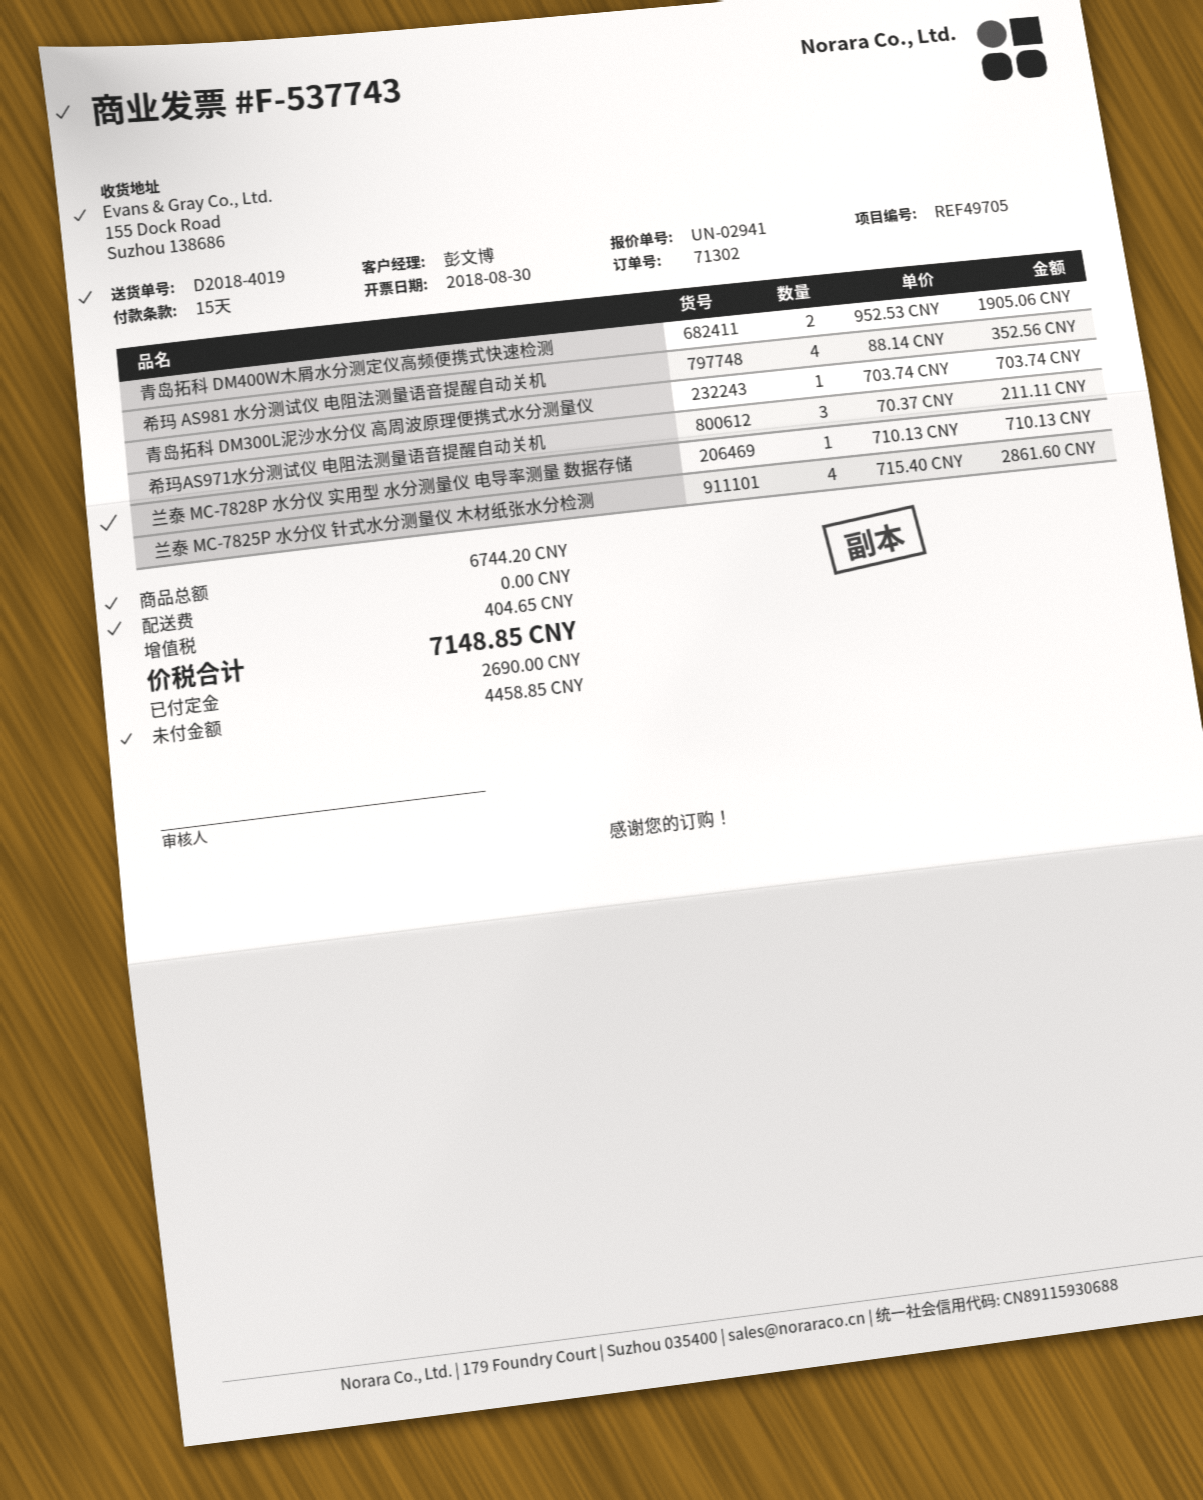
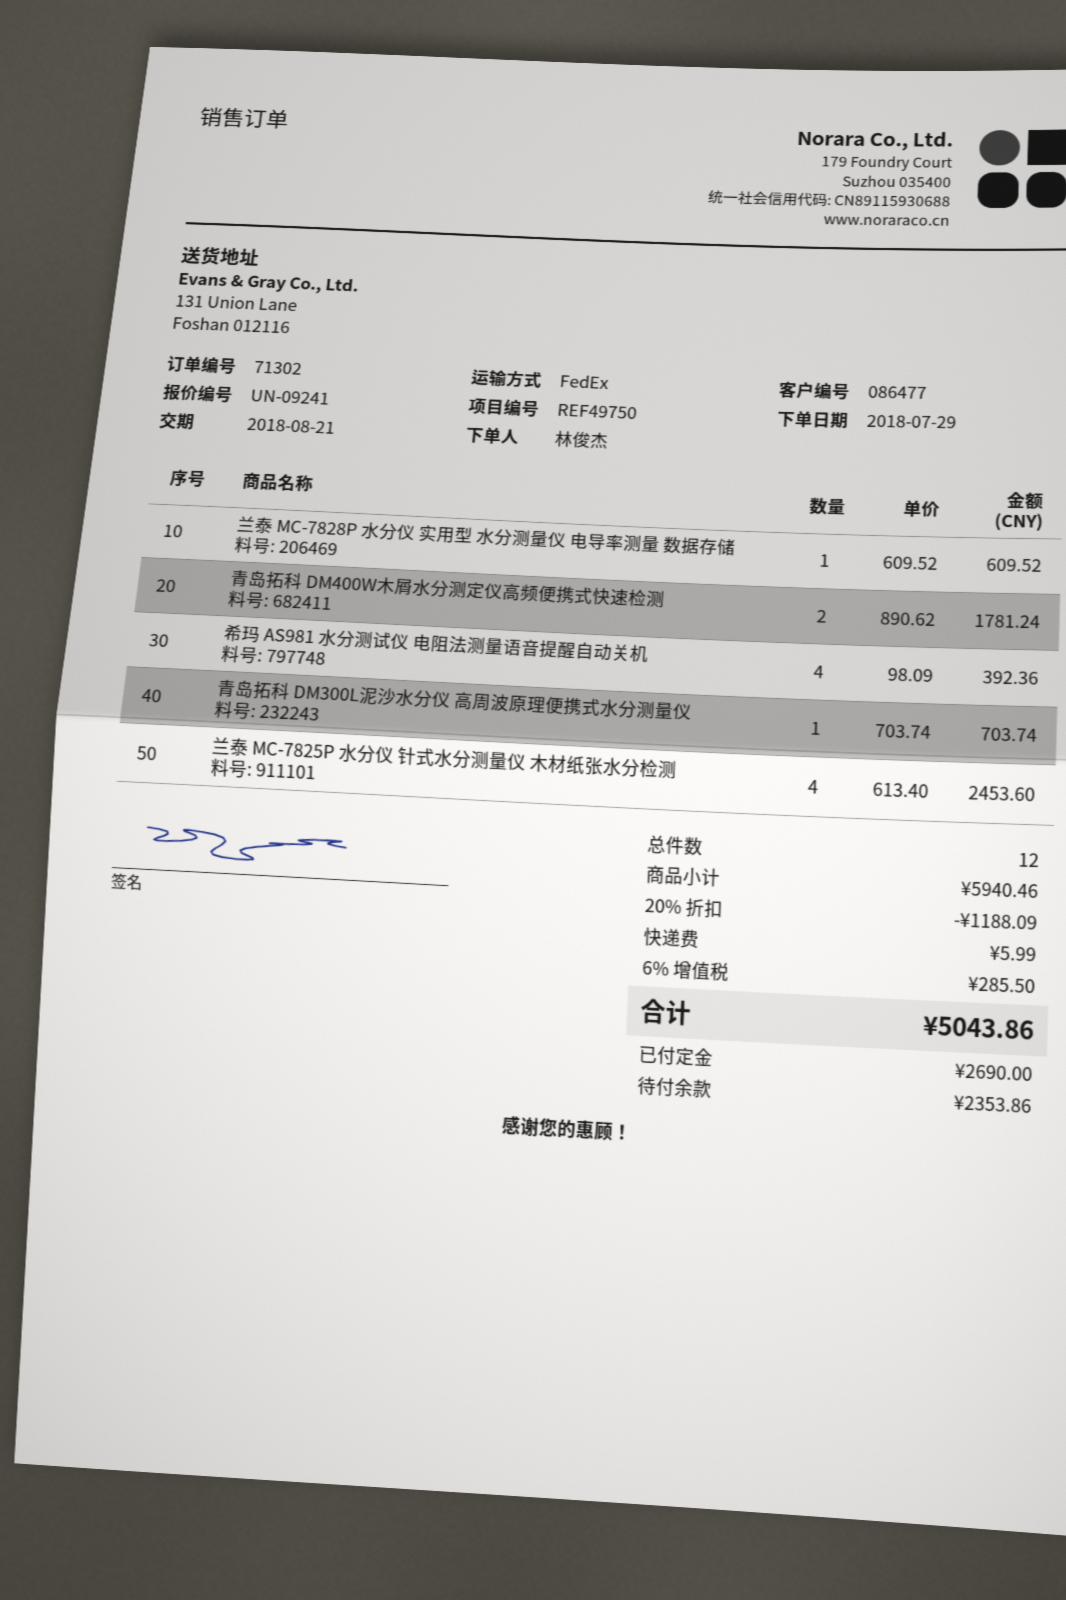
quote number: UN-02941 -> UN-09241
reference: REF49705 -> REF49750
ship to: 155 Dock Road, Suzhou 138686 -> 131 Union Lane, Foshan 012116
青岛拓科 DM400W木屑水分测定仪高频便携式快速检测: 2 x 952.53 = 1905.06 -> 2 x 890.62 = 1781.24
希玛 AS981 水分测试仪 电阻法测量语音提醒自动关机: 4 x 88.14 = 352.56 -> 4 x 98.09 = 392.36
希玛AS971水分测试仪 电阻法测量语音提醒自动关机: 3 x 70.37 = 211.11 -> none
兰泰 MC-7828P 水分仪 实用型 水分测量仪 电导率测量 数据存储: 1 x 710.13 = 710.13 -> 1 x 609.52 = 609.52
兰泰 MC-7825P 水分仪 针式水分测量仪 木材纸张水分检测: 4 x 715.40 = 2861.60 -> 4 x 613.40 = 2453.60
subtotal: 6744.20 -> 5940.46
discount: none -> 20% = 1188.09
shipping: 0.00 -> 5.99
tax: 404.65 -> 285.50
total: 7148.85 -> 5043.86
balance: 4458.85 -> 2353.86

